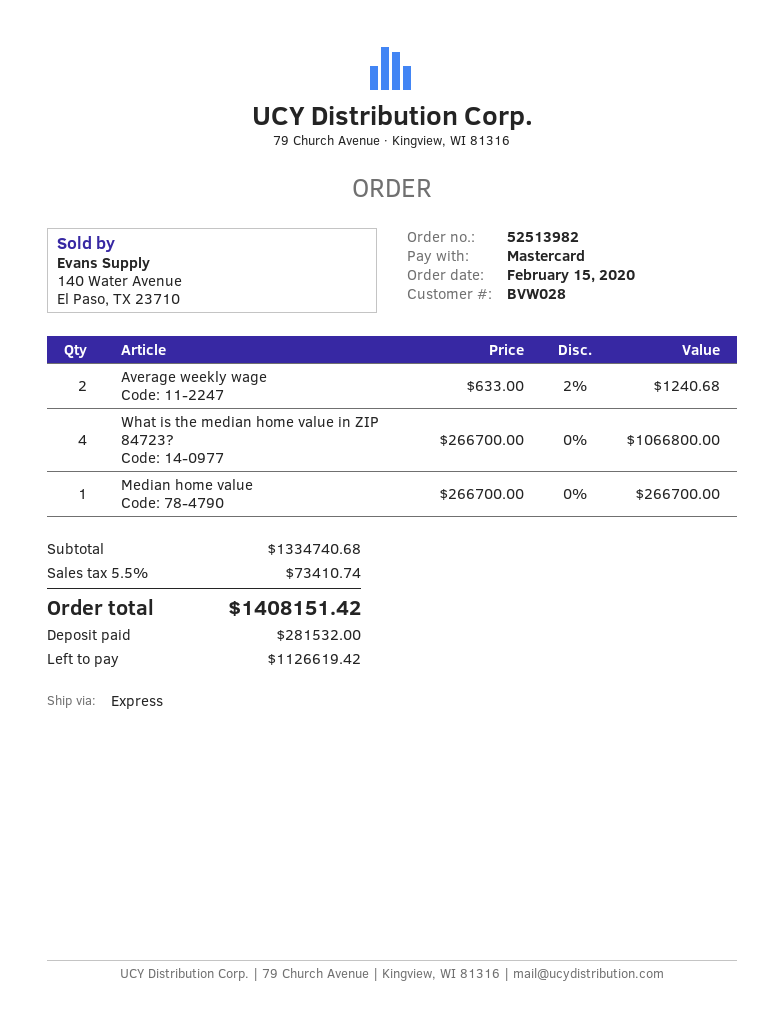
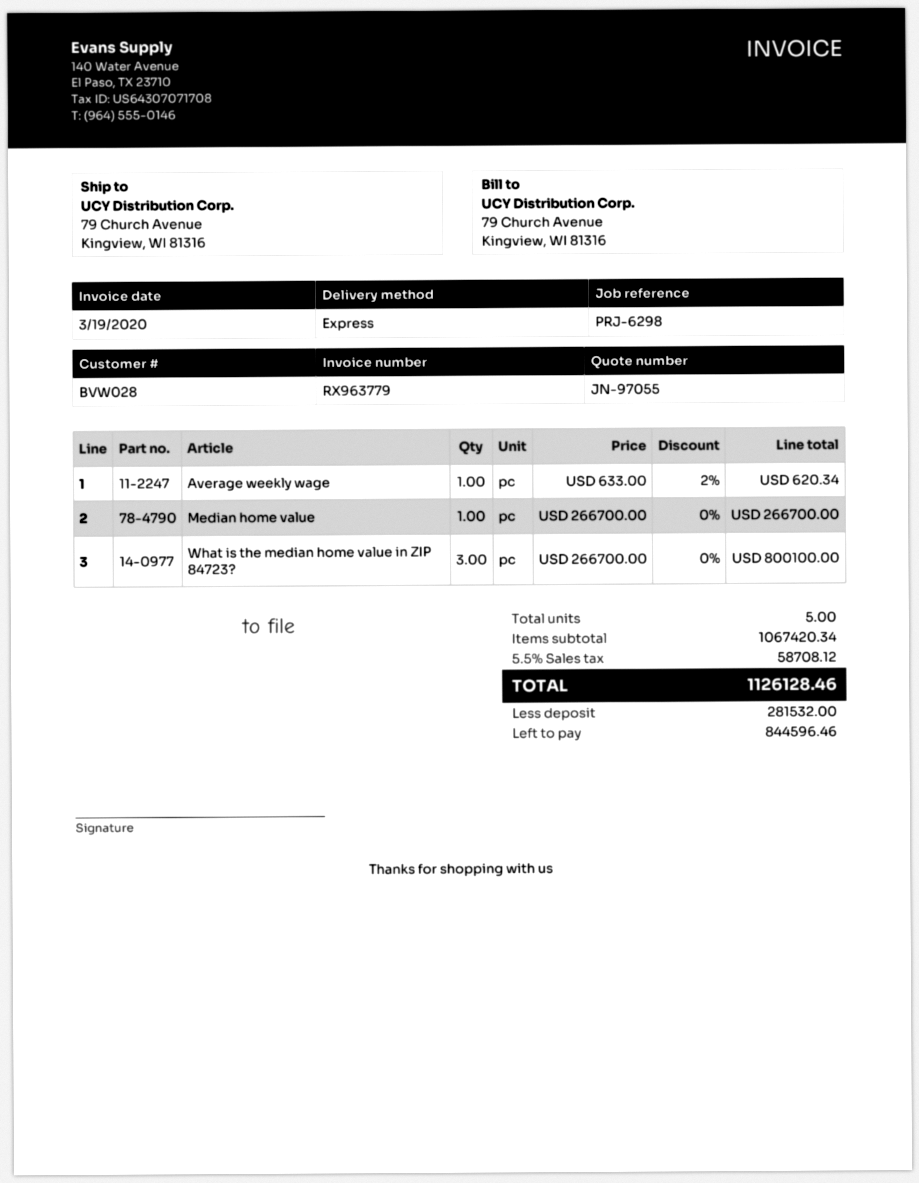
Average weekly wage: 2 x 633.00 - 2% = 1240.68 -> 1 x 633.00 - 2% = 620.34
What is the median home value in ZIP 84723?: 4 x 266700.00 = 1066800.00 -> 3 x 266700.00 = 800100.00
subtotal: 1334740.68 -> 1067420.34
tax: 5.5% = 73410.74 -> 5.5% = 58708.12
total: 1408151.42 -> 1126128.46
balance: 1126619.42 -> 844596.46

